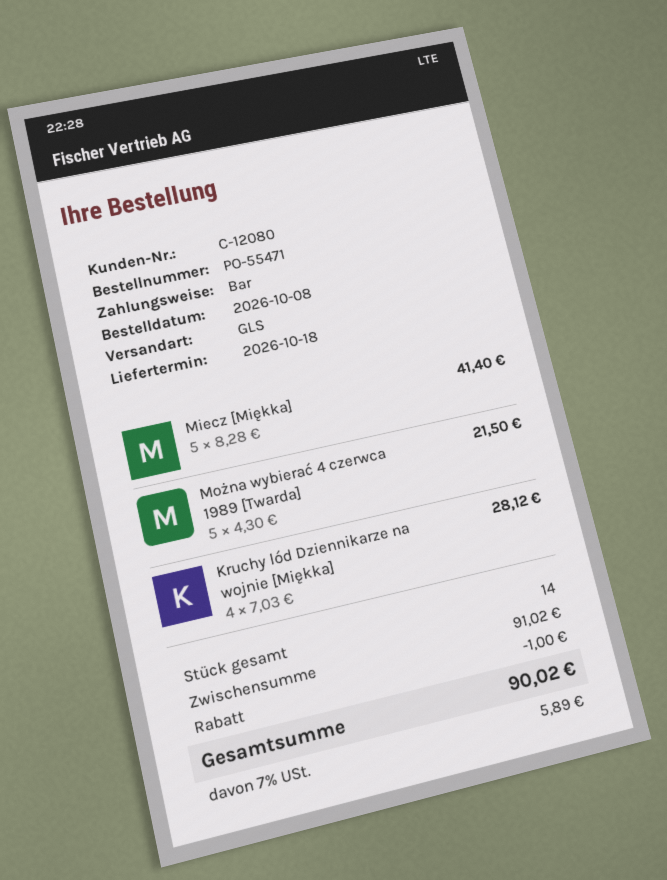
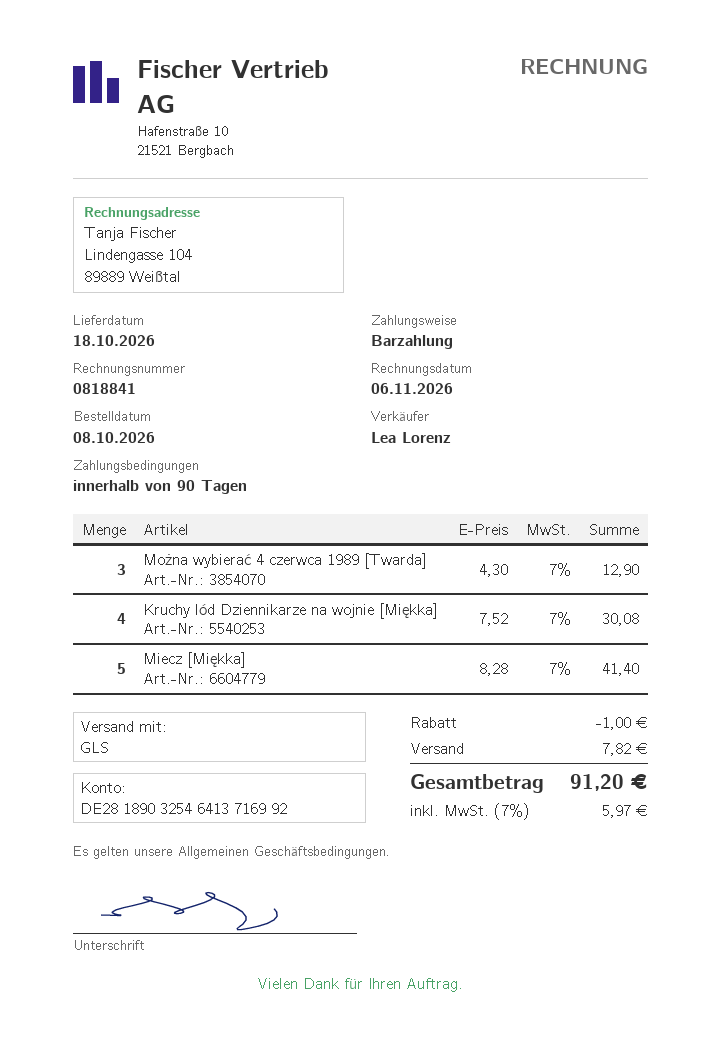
Można wybierać 4 czerwca 1989 [Twarda]: 5 x 4.30 = 21.50 -> 3 x 4.30 = 12.90
Kruchy lód Dziennikarze na wojnie [Miękka]: 4 x 7.03 = 28.12 -> 4 x 7.52 = 30.08
shipping: none -> 7.82
tax: 7% = 5.89 -> 7% = 5.97
total: 90.02 -> 91.20

